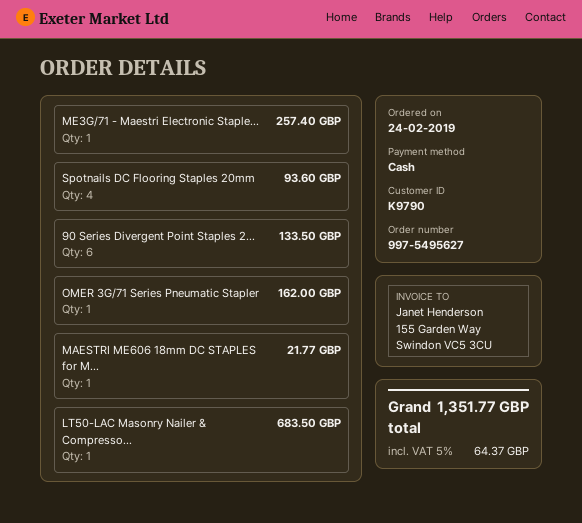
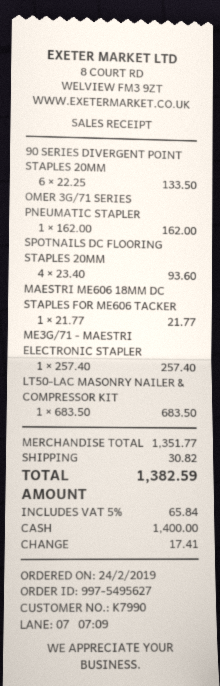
customer number: K9790 -> K7990
shipping: none -> 30.82
tax: 5% = 64.37 -> 5% = 65.84
total: 1351.77 -> 1382.59

